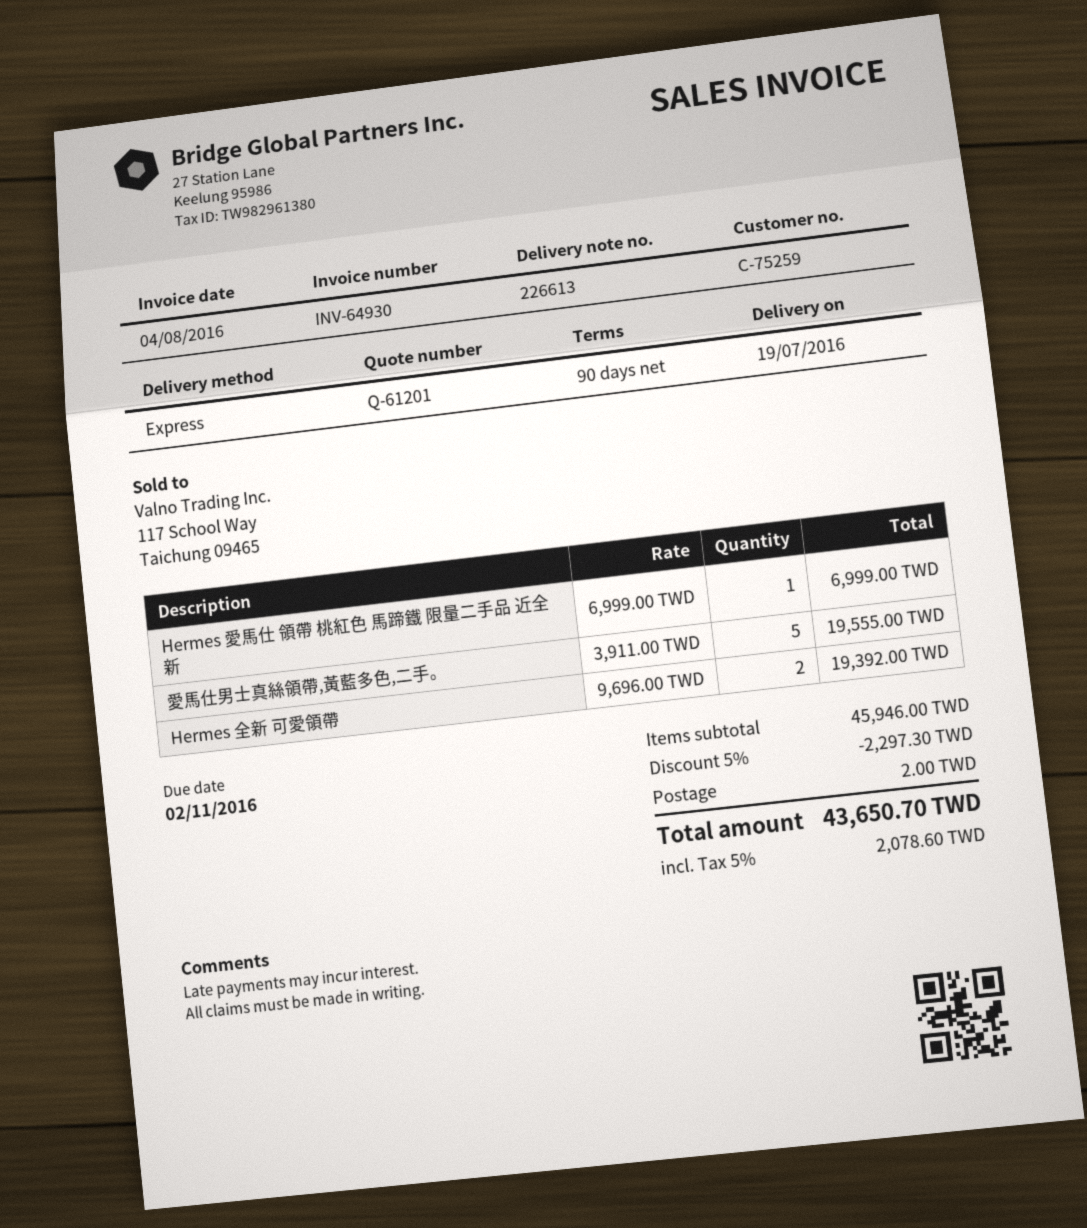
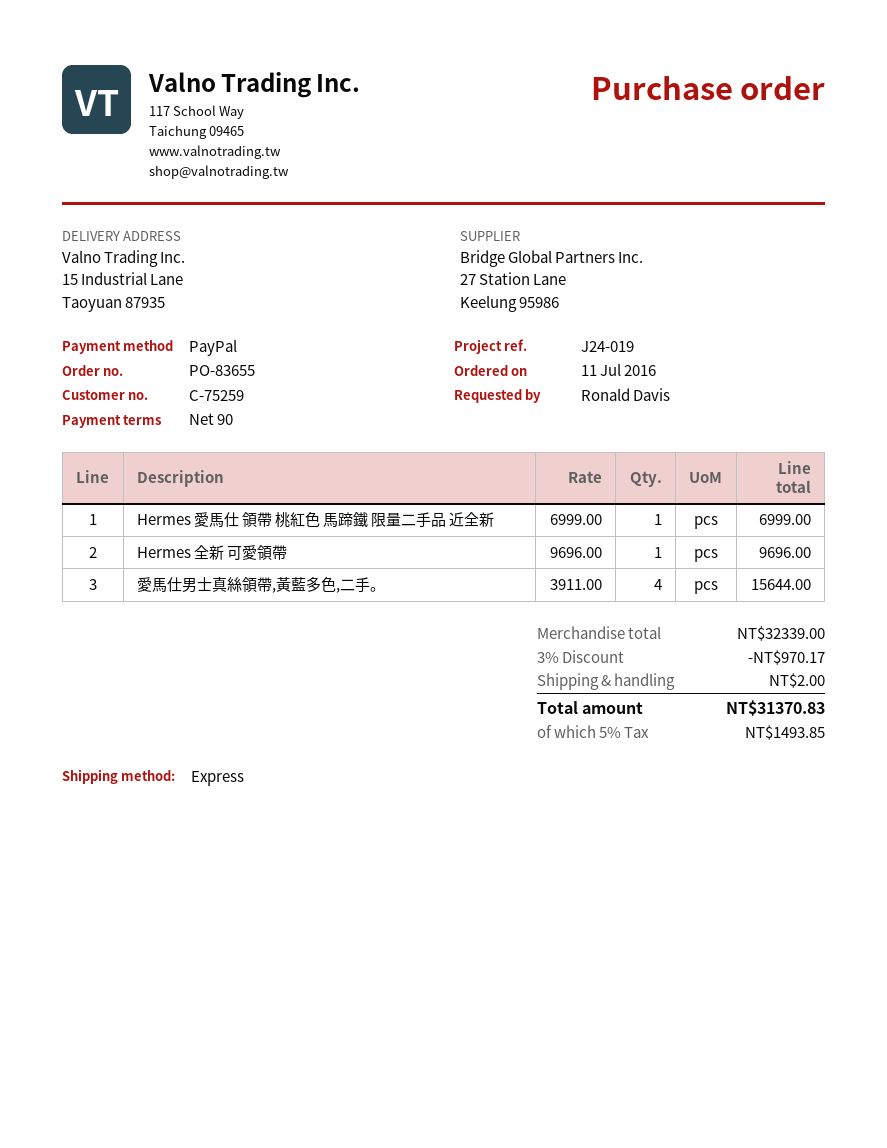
愛馬仕男士真絲領帶,黃藍多色,二手。: 5 x 3911.00 = 19555.00 -> 4 x 3911.00 = 15644.00
Hermes 全新 可愛領帶: 2 x 9696.00 = 19392.00 -> 1 x 9696.00 = 9696.00
subtotal: 45946.00 -> 32339.00
discount: 5% = 2297.30 -> 3% = 970.17
tax: 5% = 2078.60 -> 5% = 1493.85
total: 43650.70 -> 31370.83

